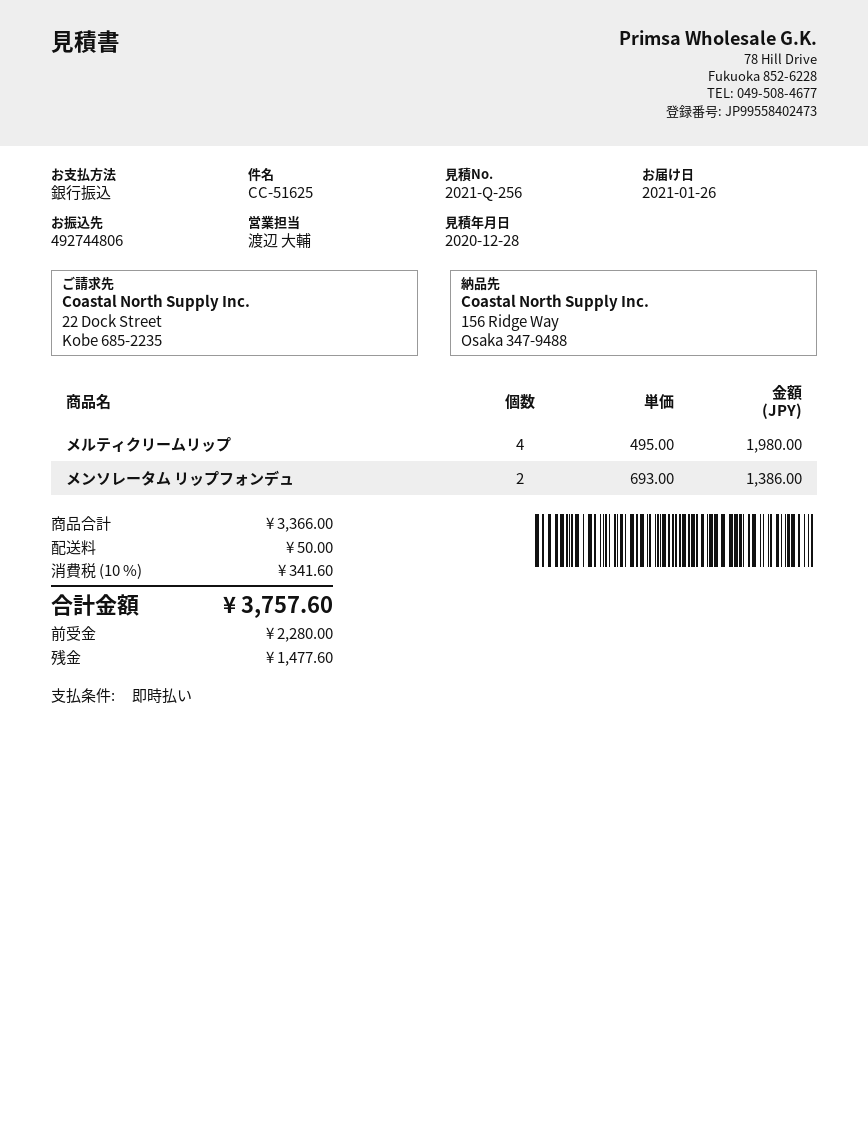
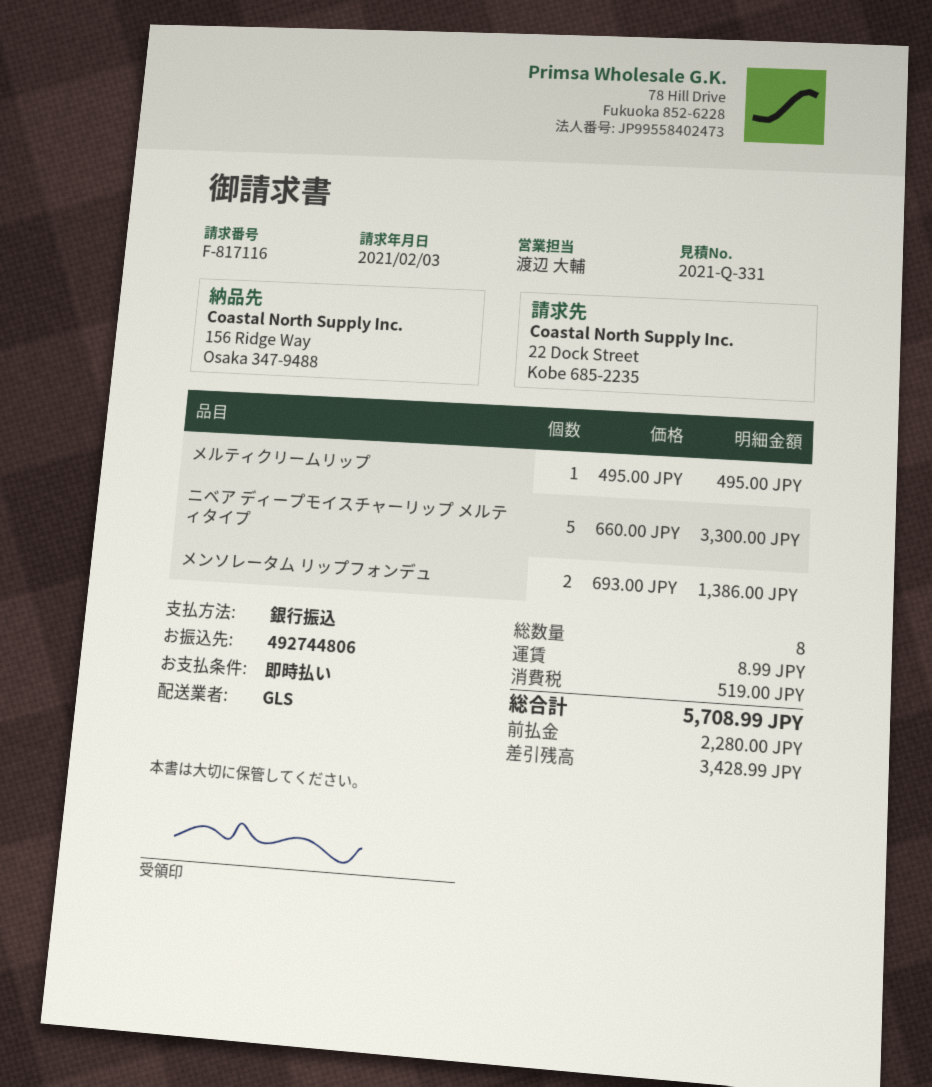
quote number: 2021-Q-256 -> 2021-Q-331
メルティクリームリップ: 4 x 495.00 = 1980.00 -> 1 x 495.00 = 495.00
ニベア ディープモイスチャーリップ メルティタイプ: none -> 5 x 660.00 = 3300.00
shipping: 50.00 -> 8.99
tax: 341.60 -> 519.00
total: 3757.60 -> 5708.99
balance: 1477.60 -> 3428.99

